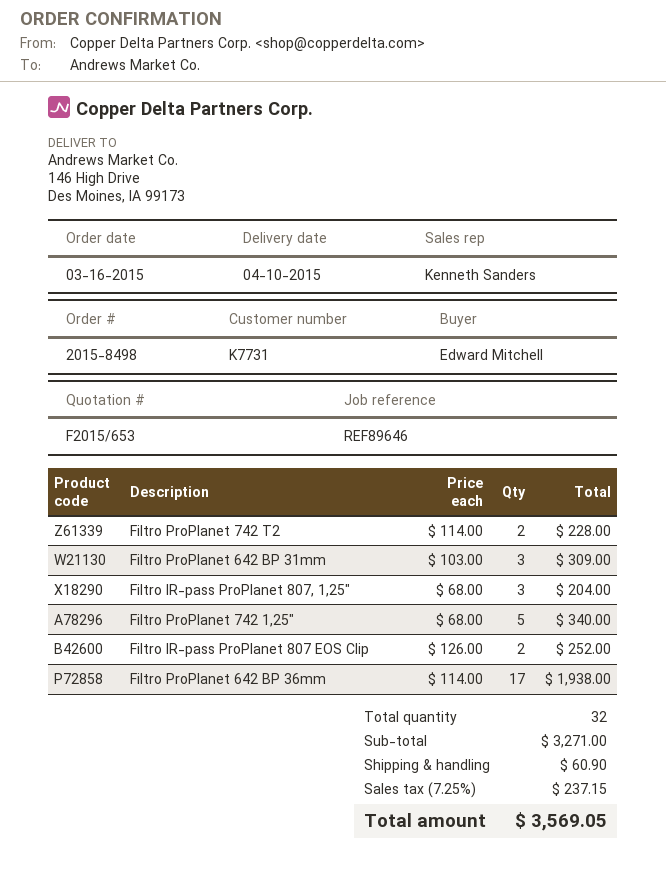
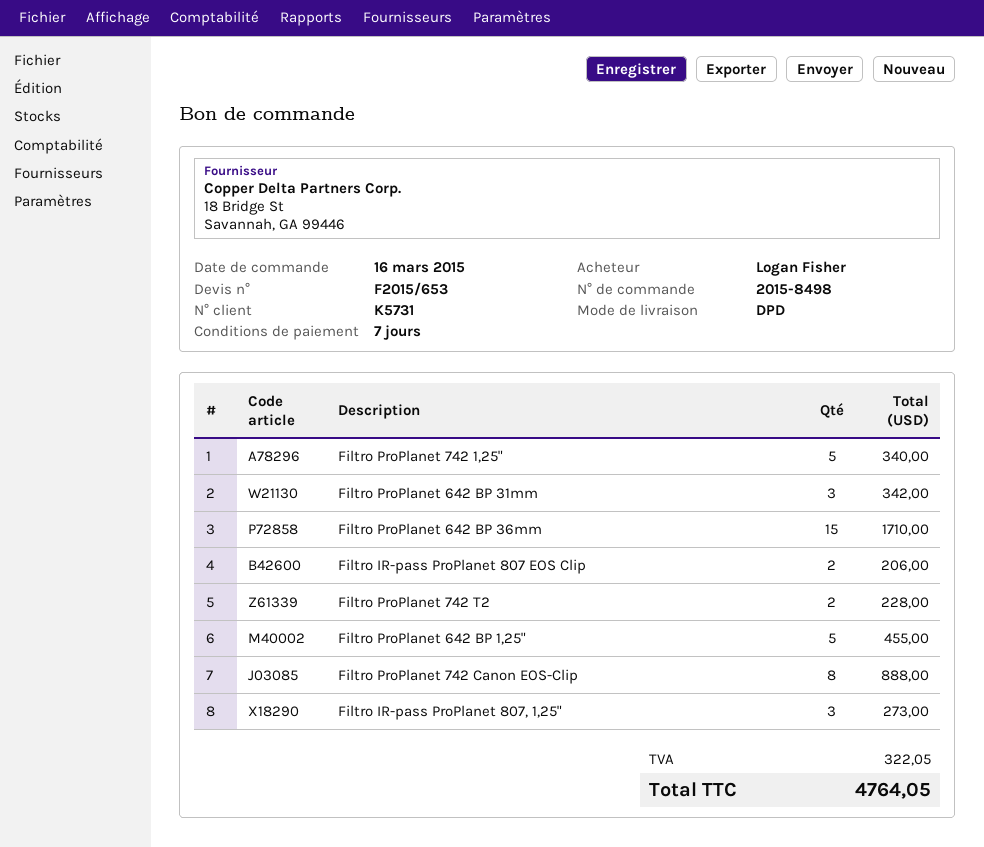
customer number: K7731 -> K5731
ordered by: Edward Mitchell -> Logan Fisher
Filtro ProPlanet 642 BP 31mm: 3 for 309.00 -> 3 for 342.00
Filtro IR-pass ProPlanet 807, 1,25": 3 for 204.00 -> 3 for 273.00
Filtro IR-pass ProPlanet 807 EOS Clip: 2 for 252.00 -> 2 for 206.00
Filtro ProPlanet 642 BP 36mm: 17 for 1938.00 -> 15 for 1710.00
Filtro ProPlanet 642 BP 1,25": none -> 5 for 455.00
Filtro ProPlanet 742 Canon EOS-Clip: none -> 8 for 888.00
shipping: 60.90 -> none
tax: 237.15 -> 322.05
total: 3569.05 -> 4764.05

